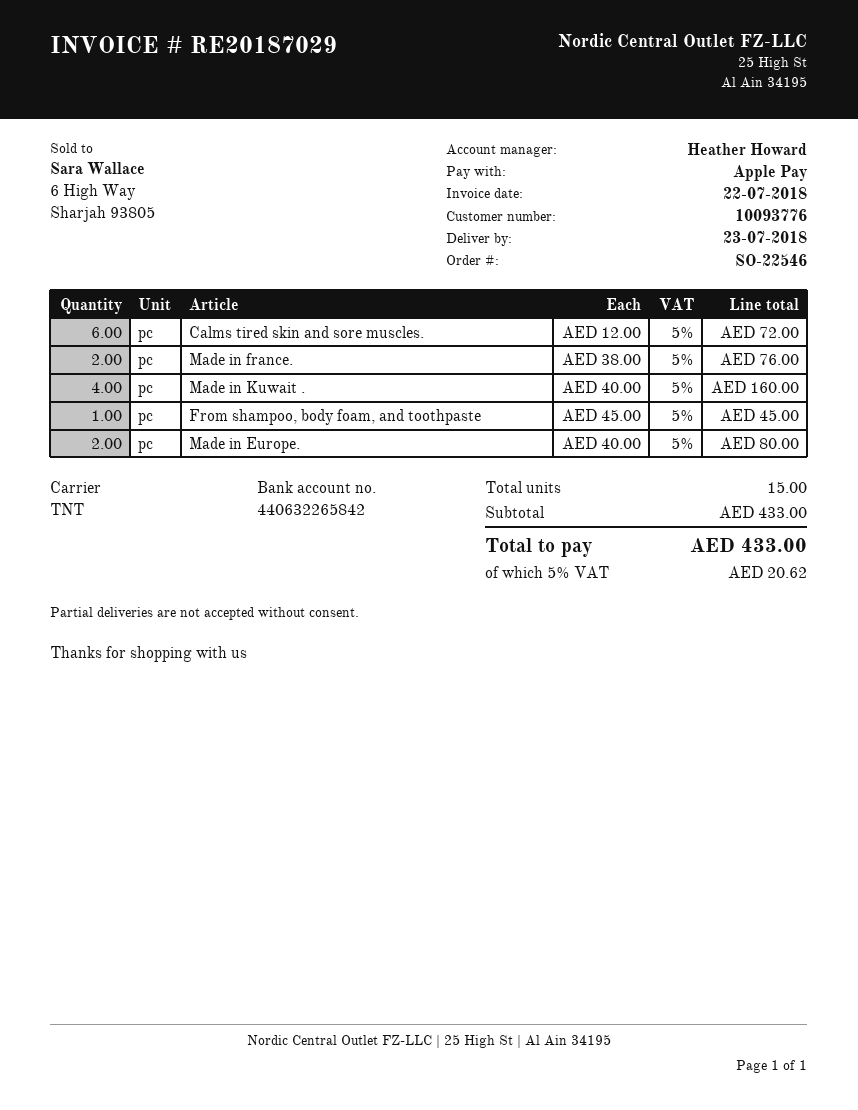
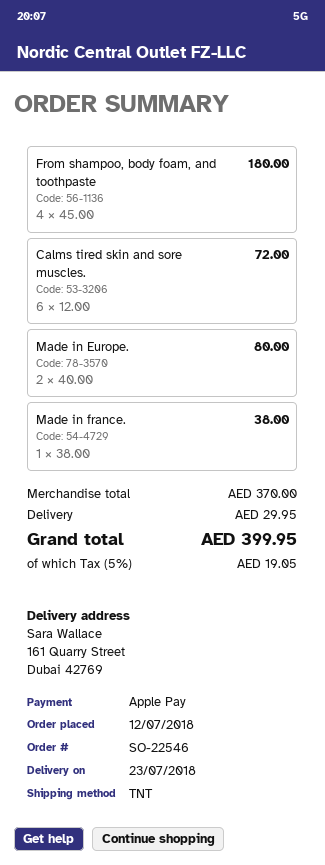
Made in france.: 2 x 38.00 = 76.00 -> 1 x 38.00 = 38.00
Made in Kuwait .: 4 x 40.00 = 160.00 -> none
From shampoo, body foam, and toothpaste: 1 x 45.00 = 45.00 -> 4 x 45.00 = 180.00
subtotal: 433.00 -> 370.00
shipping: none -> 29.95
tax: 5% = 20.62 -> 5% = 19.05
total: 433.00 -> 399.95

